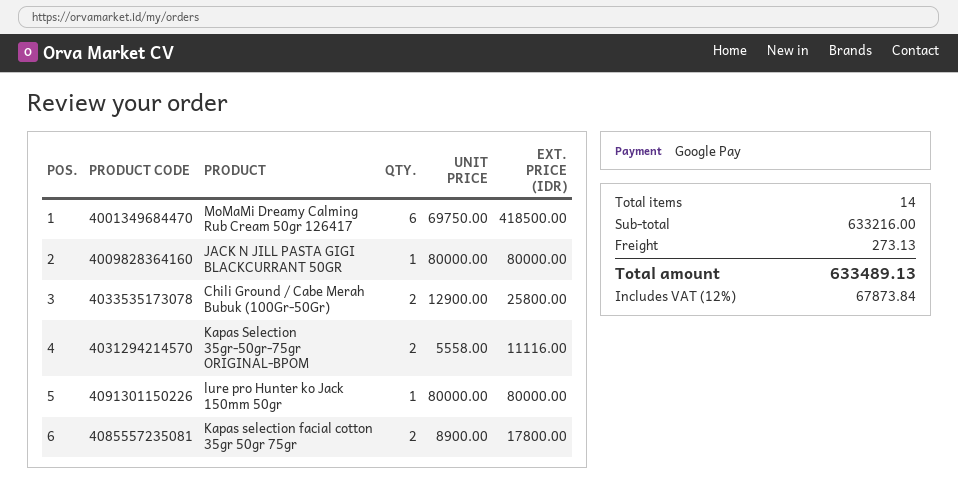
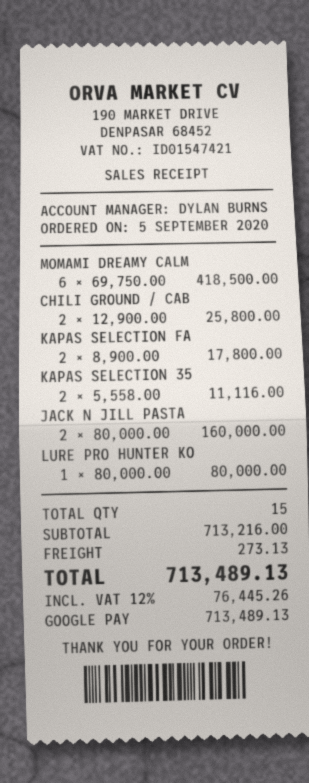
JACK N JILL PASTA GIGI BLACKCURRANT 50GR: 1 x 80000.00 = 80000.00 -> 2 x 80000.00 = 160000.00
total quantity: 14 -> 15
subtotal: 633216.00 -> 713216.00
tax: 12% = 67873.84 -> 12% = 76445.26
total: 633489.13 -> 713489.13

